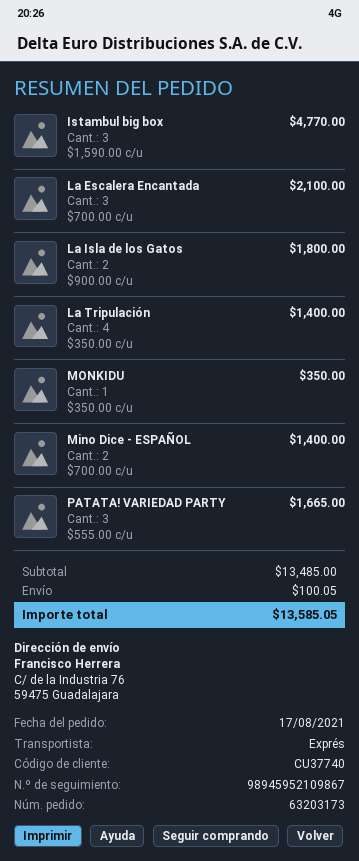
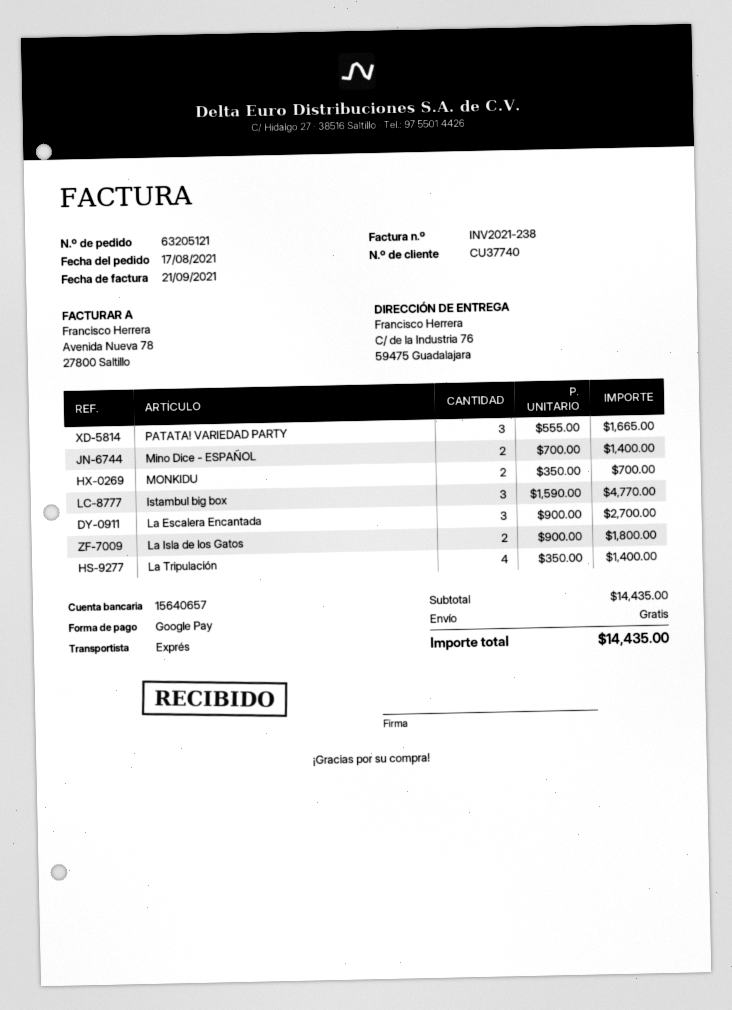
order number: 63203173 -> 63205121
La Escalera Encantada: 3 x 700.00 = 2100.00 -> 3 x 900.00 = 2700.00
MONKIDU: 1 x 350.00 = 350.00 -> 2 x 350.00 = 700.00
subtotal: 13485.00 -> 14435.00
shipping: 100.05 -> 0.00
total: 13585.05 -> 14435.00

